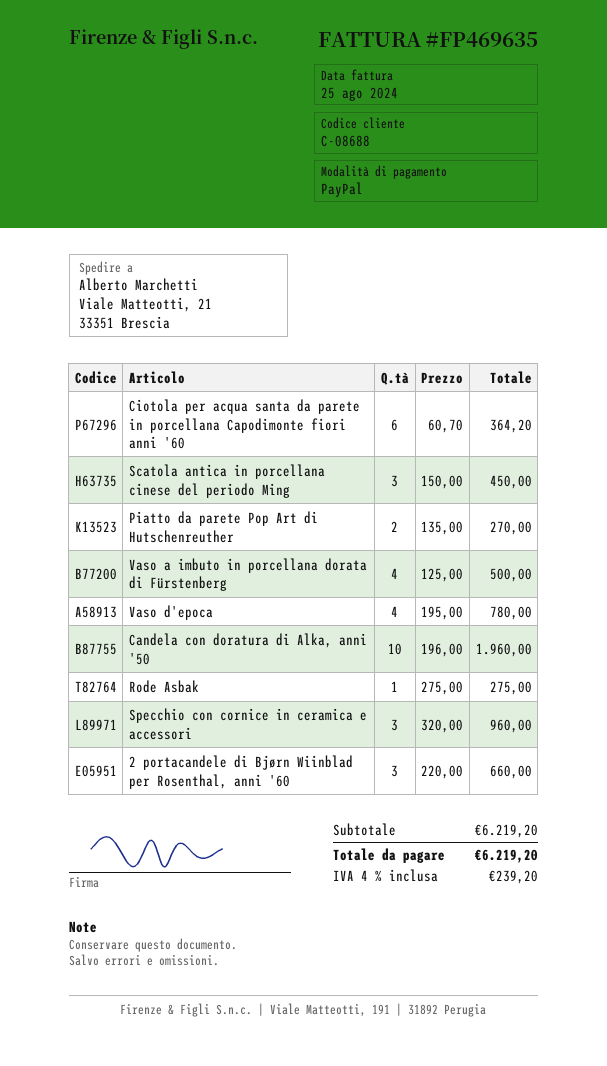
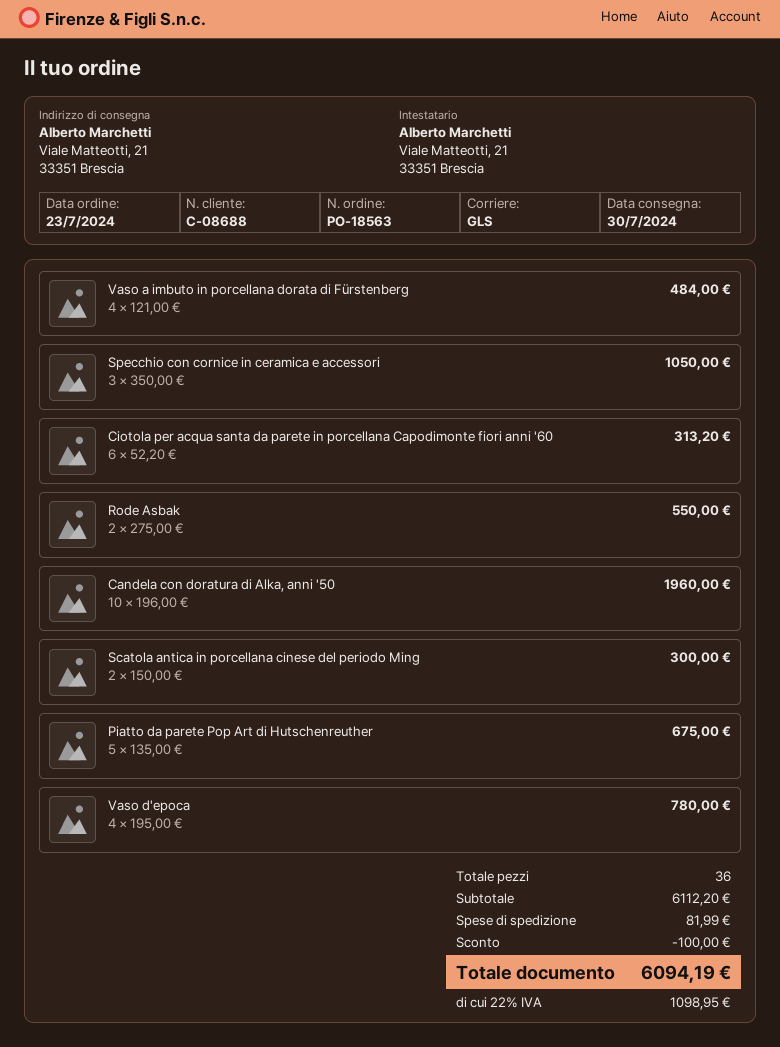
Ciotola per acqua santa da parete in porcellana Capodimonte fiori anni '60: 6 x 60.70 = 364.20 -> 6 x 52.20 = 313.20
Scatola antica in porcellana cinese del periodo Ming: 3 x 150.00 = 450.00 -> 2 x 150.00 = 300.00
Piatto da parete Pop Art di Hutschenreuther: 2 x 135.00 = 270.00 -> 5 x 135.00 = 675.00
Vaso a imbuto in porcellana dorata di Fürstenberg: 4 x 125.00 = 500.00 -> 4 x 121.00 = 484.00
Rode Asbak: 1 x 275.00 = 275.00 -> 2 x 275.00 = 550.00
Specchio con cornice in ceramica e accessori: 3 x 320.00 = 960.00 -> 3 x 350.00 = 1050.00
2 portacandele di Bjørn Wiinblad per Rosenthal, anni '60: 3 x 220.00 = 660.00 -> none
subtotal: 6219.20 -> 6112.20
discount: none -> 100.00
shipping: none -> 81.99
tax: 4% = 239.20 -> 22% = 1098.95
total: 6219.20 -> 6094.19

